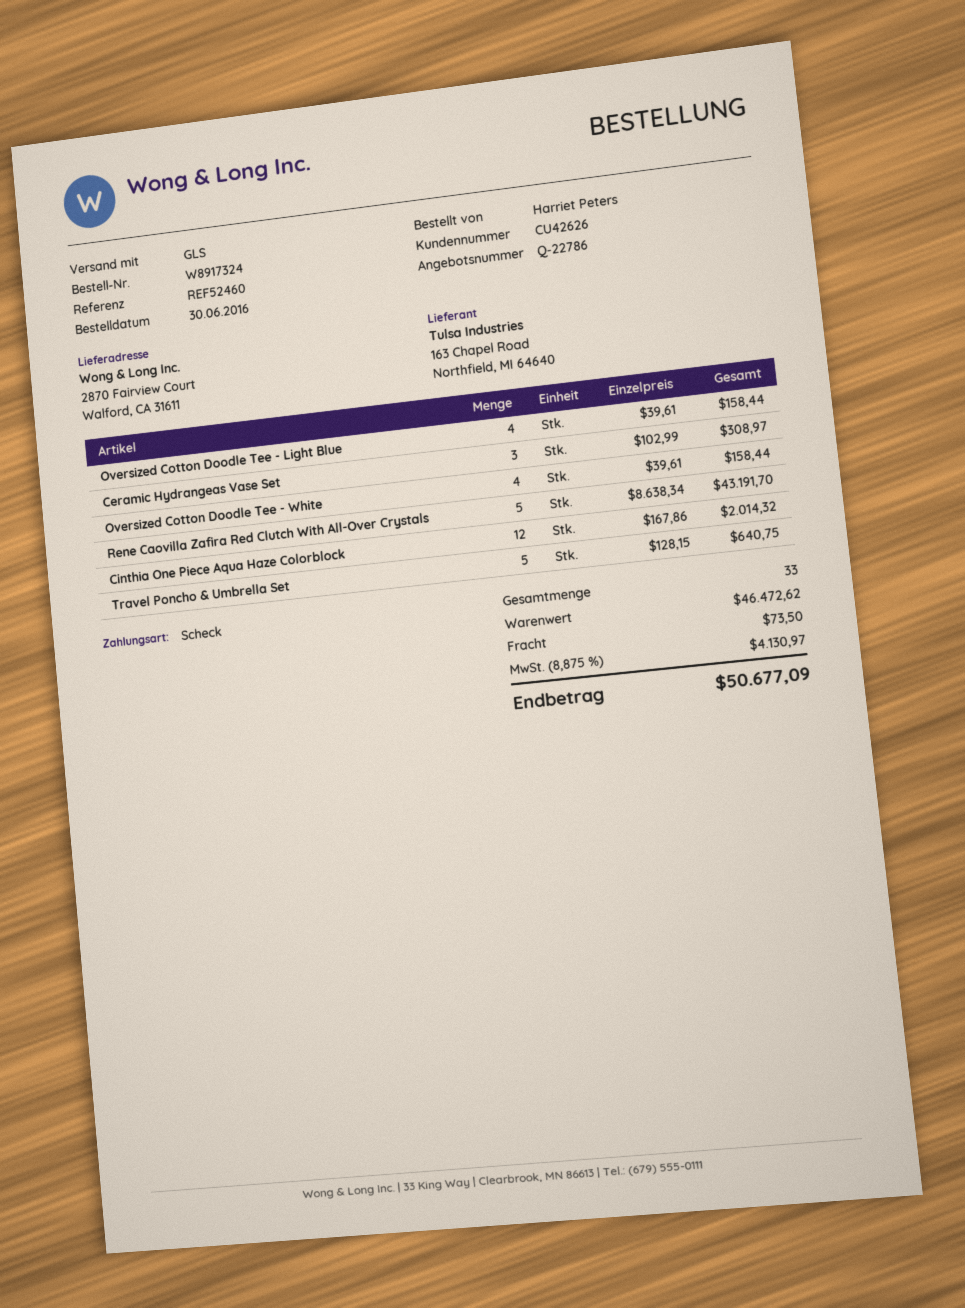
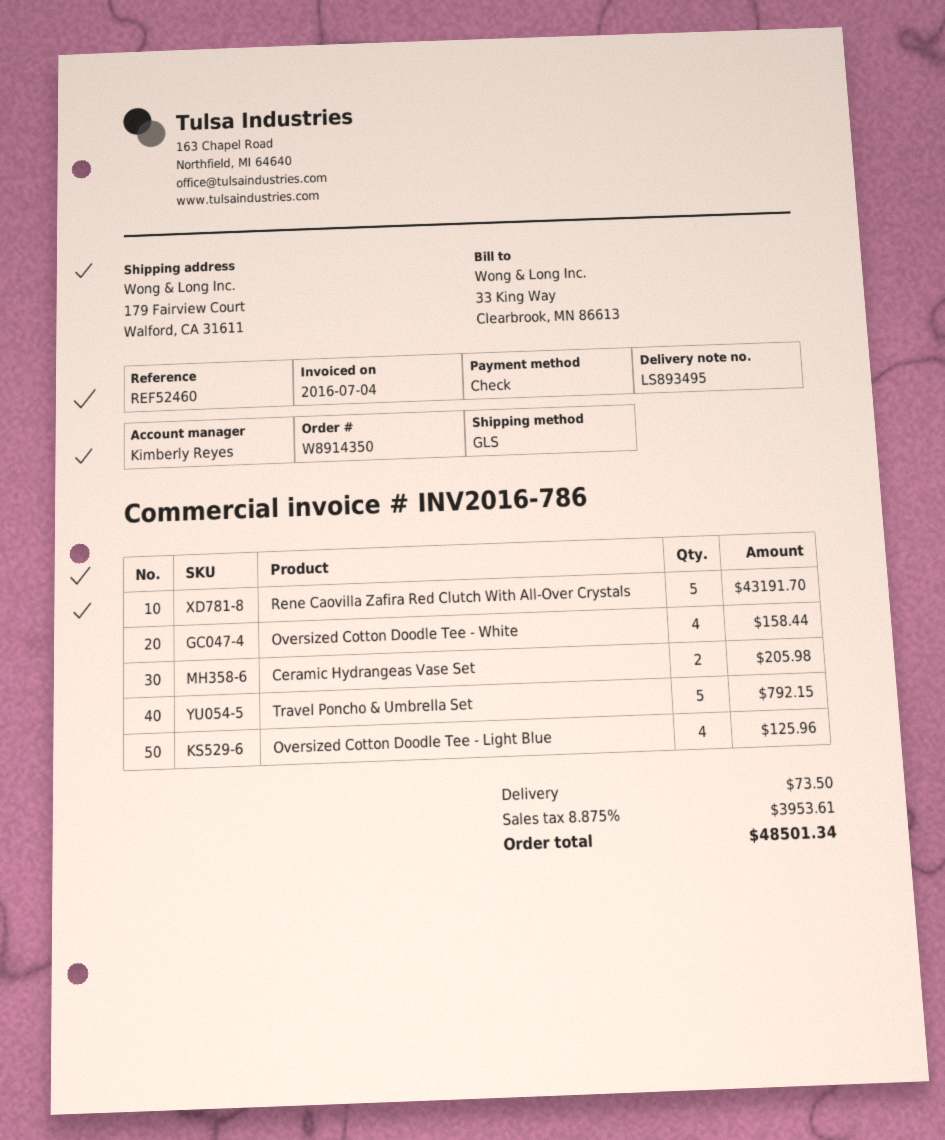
order number: W8917324 -> W8914350
ship to: 2870 Fairview Court, Walford, CA 31611 -> 179 Fairview Court, Walford, CA 31611
Oversized Cotton Doodle Tee - Light Blue: 4 for 158.44 -> 4 for 125.96
Ceramic Hydrangeas Vase Set: 3 for 308.97 -> 2 for 205.98
Cinthia One Piece Aqua Haze Colorblock: 12 for 2014.32 -> none
Travel Poncho & Umbrella Set: 5 for 640.75 -> 5 for 792.15
tax: 8.875% = 4130.97 -> 8.875% = 3953.61
total: 50677.09 -> 48501.34

